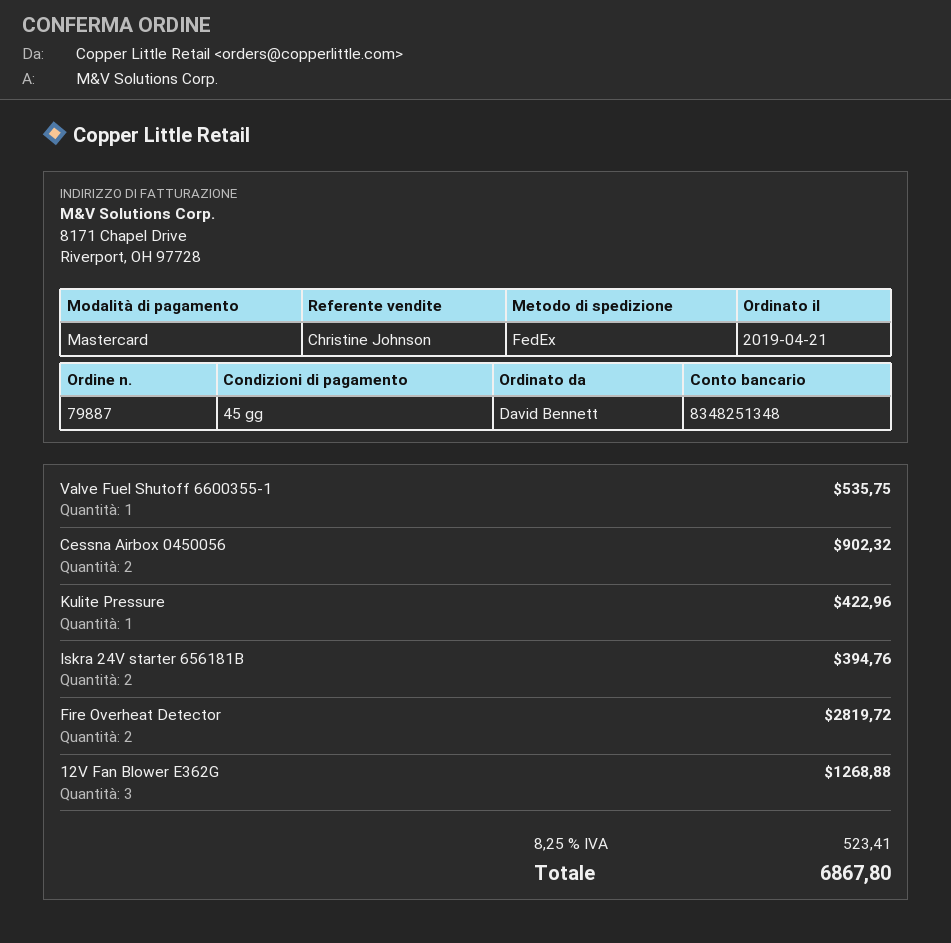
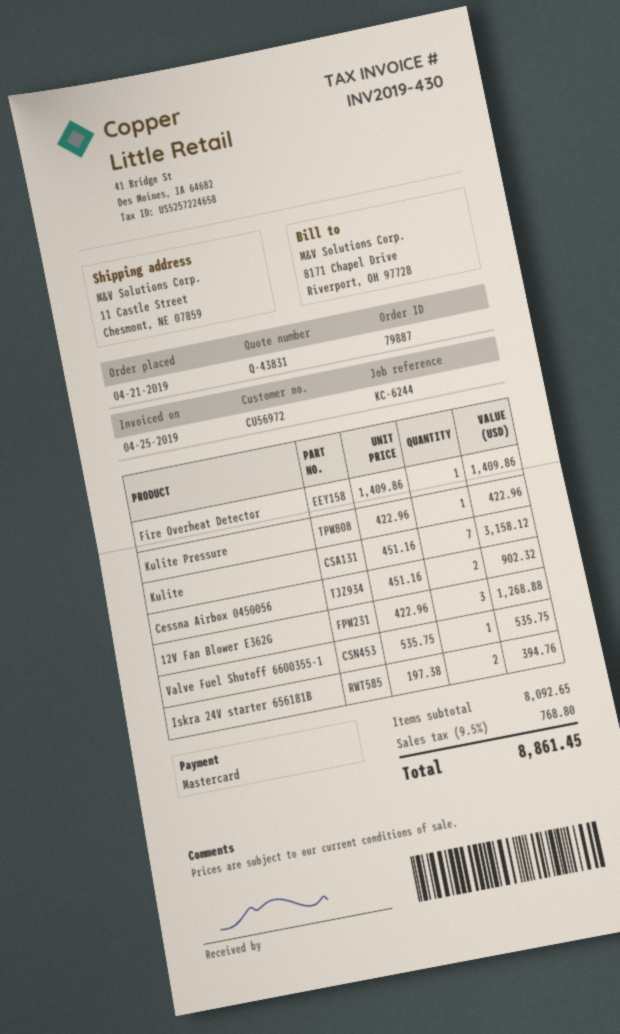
Fire Overheat Detector: 2 for 2819.72 -> 1 for 1409.86
Kulite: none -> 7 for 3158.12
tax: 8.25% = 523.41 -> 9.5% = 768.80
total: 6867.80 -> 8861.45

